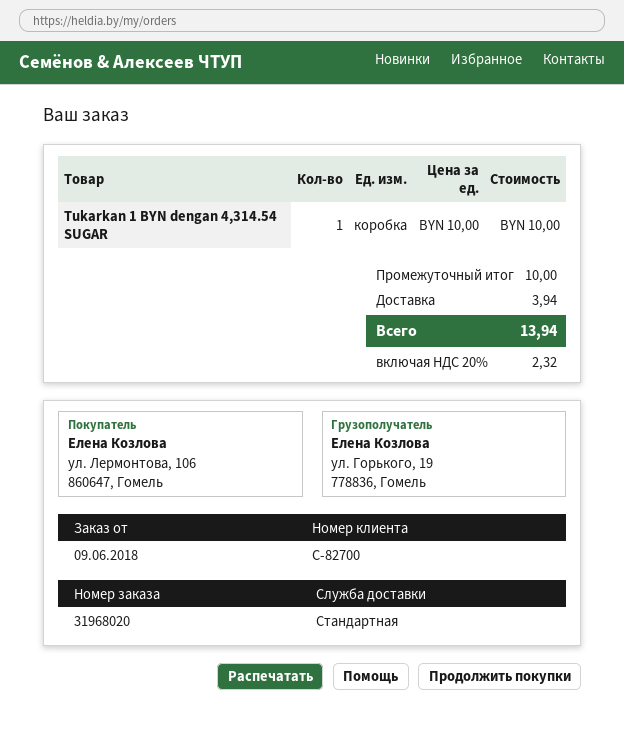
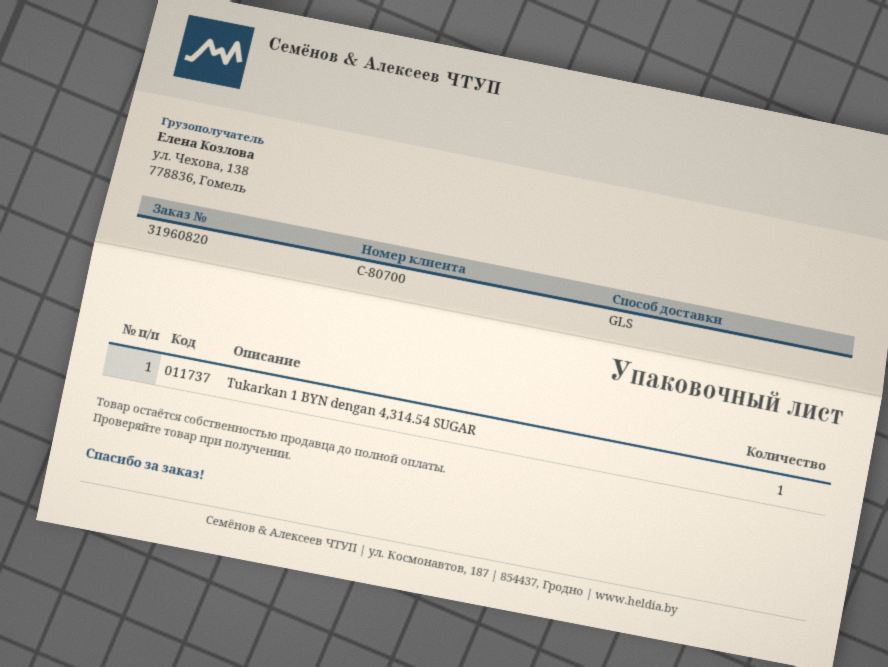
order number: 31968020 -> 31960820
customer number: C-82700 -> C-80700
shipping method: standard -> GLS
ship to: ул. Горького, 19, 778836, Гомель -> ул. Чехова, 138, 778836, Гомель

